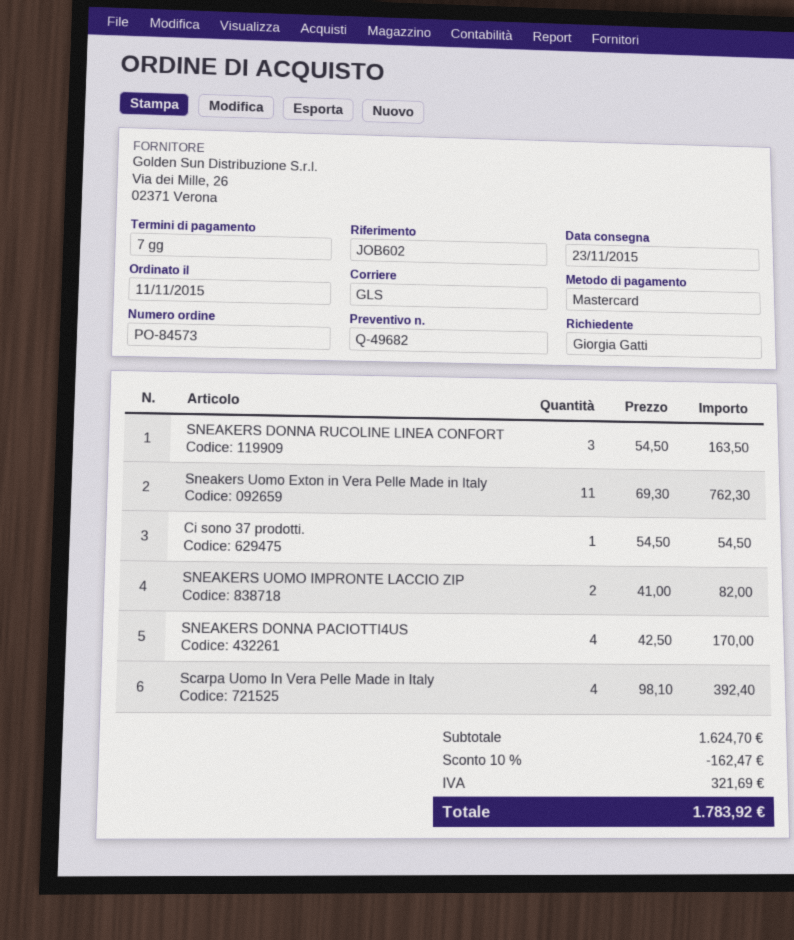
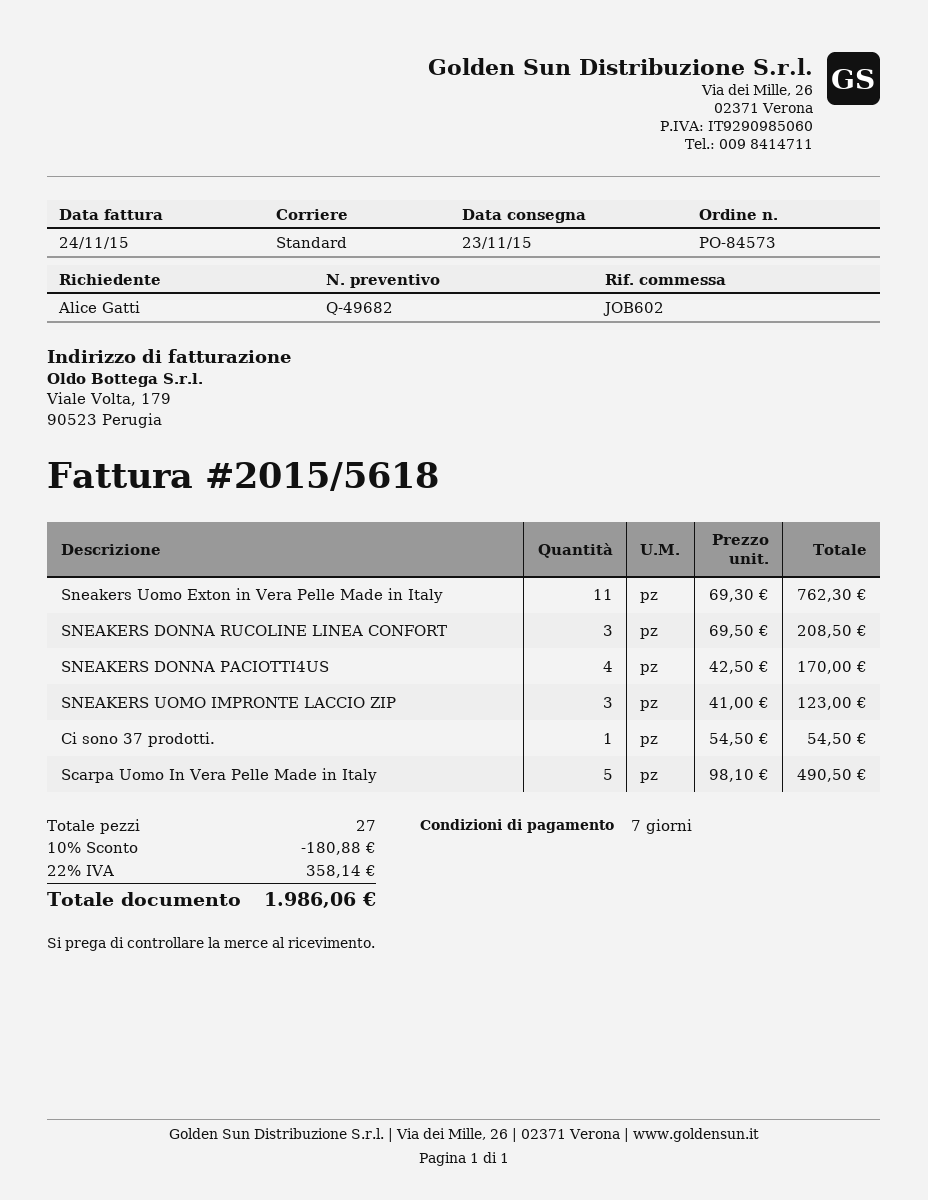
ordered by: Giorgia Gatti -> Alice Gatti
shipping method: GLS -> standard
SNEAKERS DONNA RUCOLINE LINEA CONFORT: 3 x 54.50 = 163.50 -> 3 x 69.50 = 208.50
SNEAKERS UOMO IMPRONTE LACCIO ZIP: 2 x 41.00 = 82.00 -> 3 x 41.00 = 123.00
Scarpa Uomo In Vera Pelle Made in Italy: 4 x 98.10 = 392.40 -> 5 x 98.10 = 490.50
discount: 10% = 162.47 -> 10% = 180.88
tax: 321.69 -> 358.14
total: 1783.92 -> 1986.06

